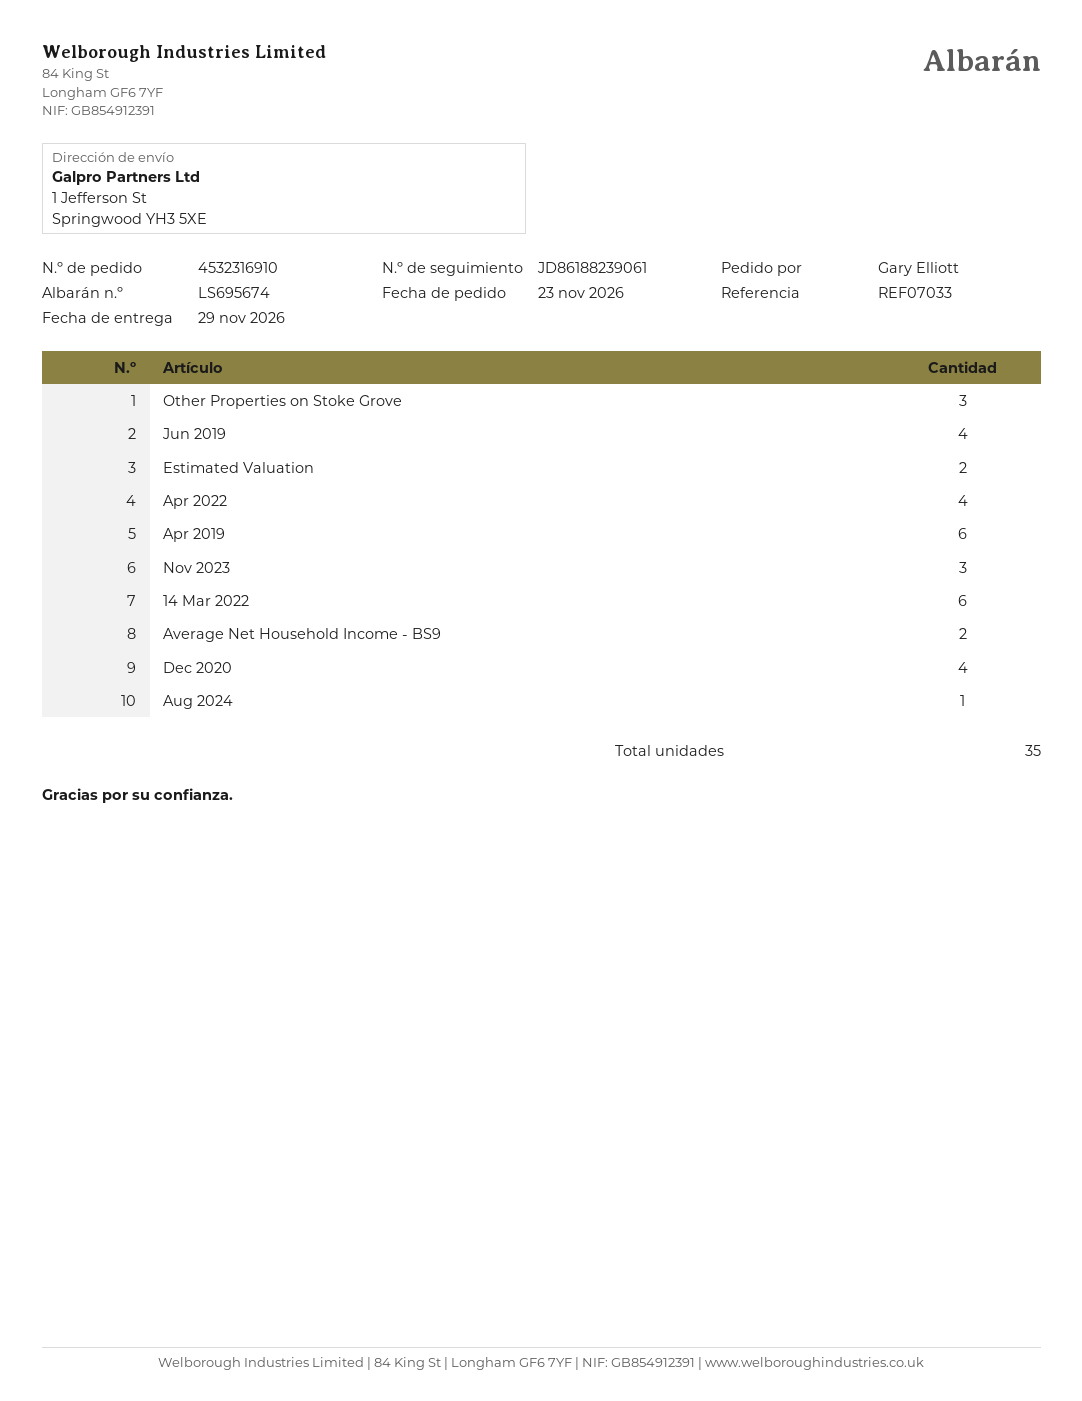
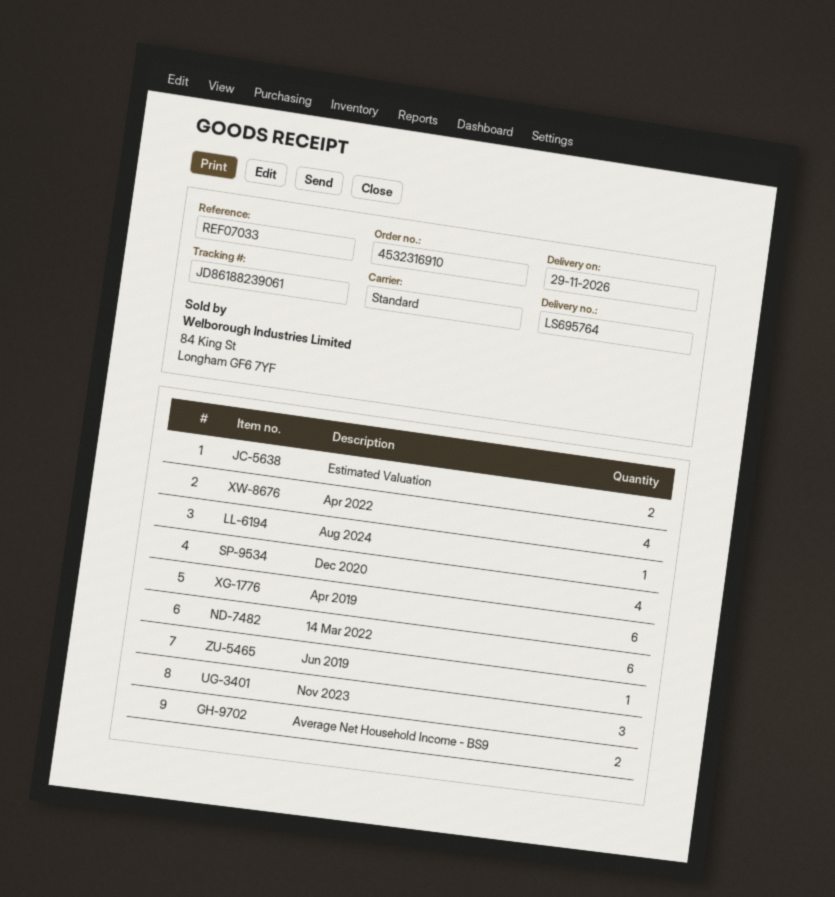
delivery note number: LS695674 -> LS695764
Other Properties on Stoke Grove: 3 -> none
Jun 2019: 4 -> 1

